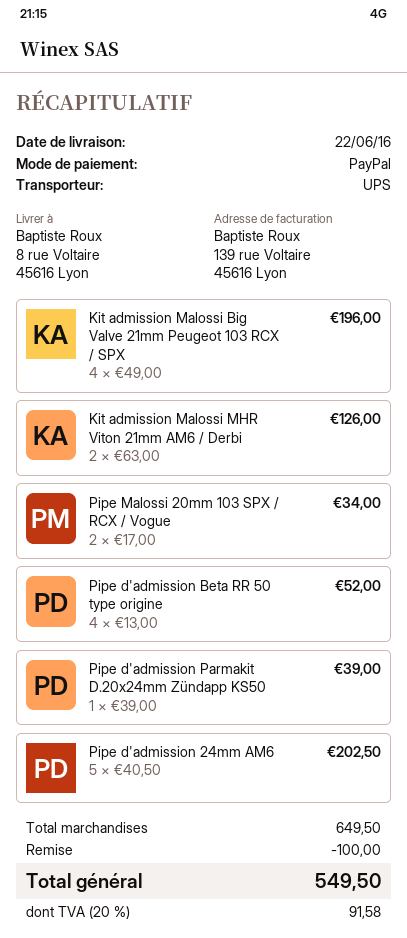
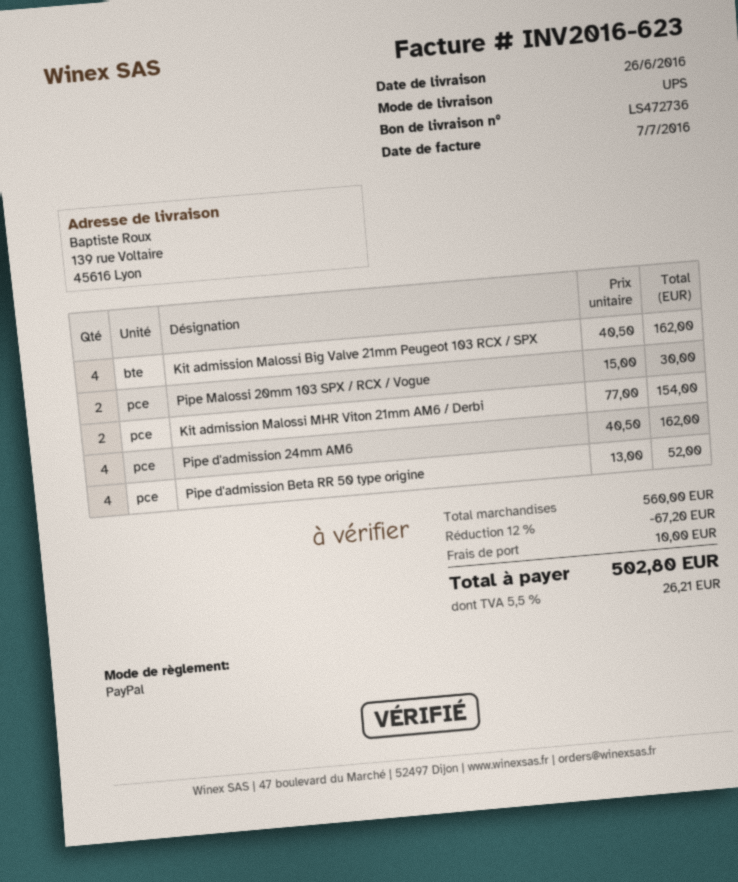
delivery date: 2016-06-22 -> 2016-06-26
ship to: 8 rue Voltaire, 45616 Lyon -> 139 rue Voltaire, 45616 Lyon
Kit admission Malossi Big Valve 21mm Peugeot 103 RCX / SPX: 4 x 49.00 = 196.00 -> 4 x 40.50 = 162.00
Kit admission Malossi MHR Viton 21mm AM6 / Derbi: 2 x 63.00 = 126.00 -> 2 x 77.00 = 154.00
Pipe Malossi 20mm 103 SPX / RCX / Vogue: 2 x 17.00 = 34.00 -> 2 x 15.00 = 30.00
Pipe d'admission Parmakit D.20x24mm Zündapp KS50: 1 x 39.00 = 39.00 -> none
Pipe d'admission 24mm AM6: 5 x 40.50 = 202.50 -> 4 x 40.50 = 162.00
subtotal: 649.50 -> 560.00
discount: 100.00 -> 67.20
shipping: none -> 10.00
tax: 20% = 91.58 -> 5.5% = 26.21
total: 549.50 -> 502.80

